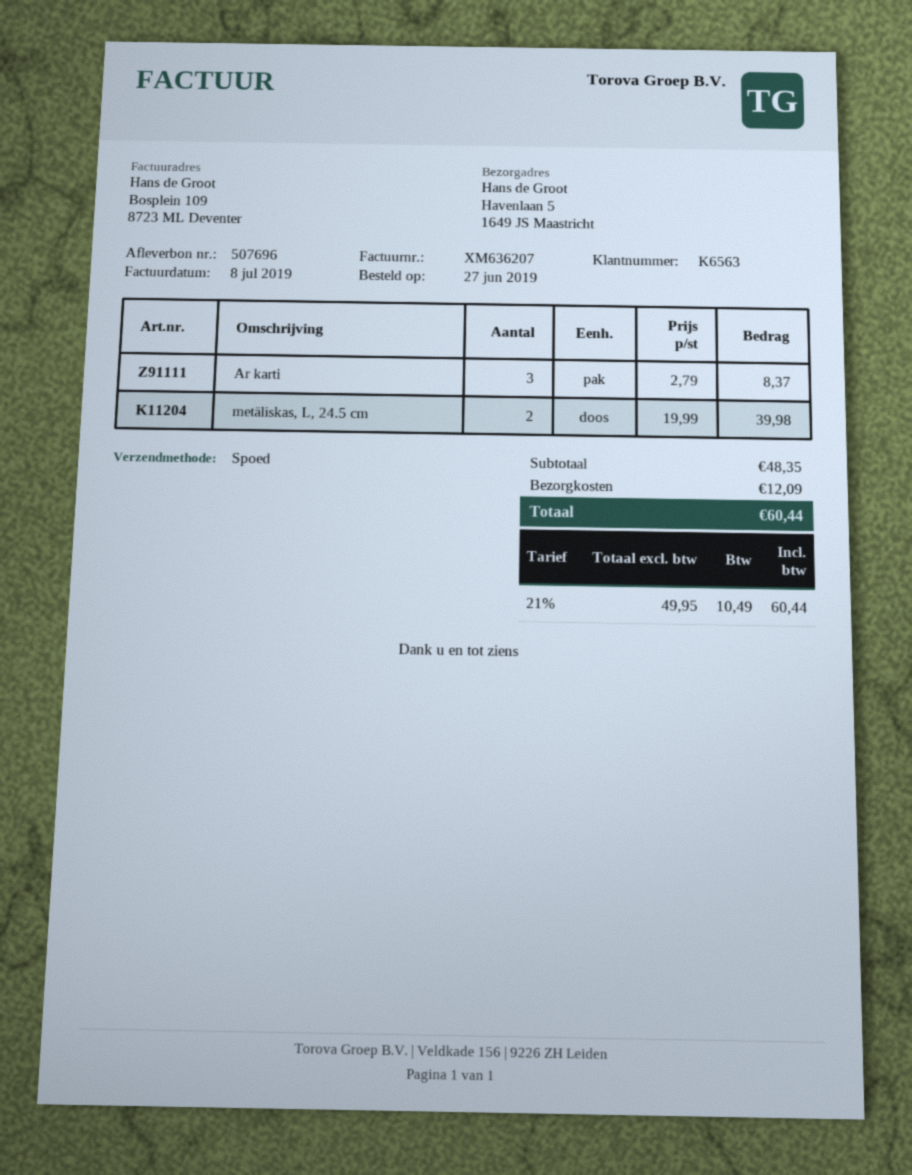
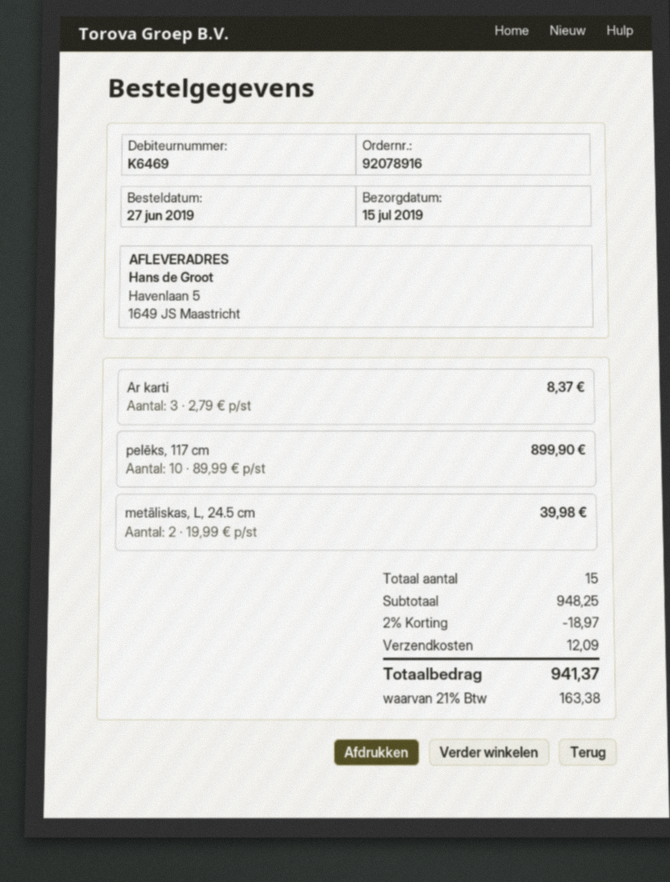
customer number: K6563 -> K6469
pelēks, 117 cm: none -> 10 x 89.99 = 899.90
subtotal: 48.35 -> 948.25
discount: none -> 2% = 18.97
tax: 21% = 10.49 -> 21% = 163.38
total: 60.44 -> 941.37

